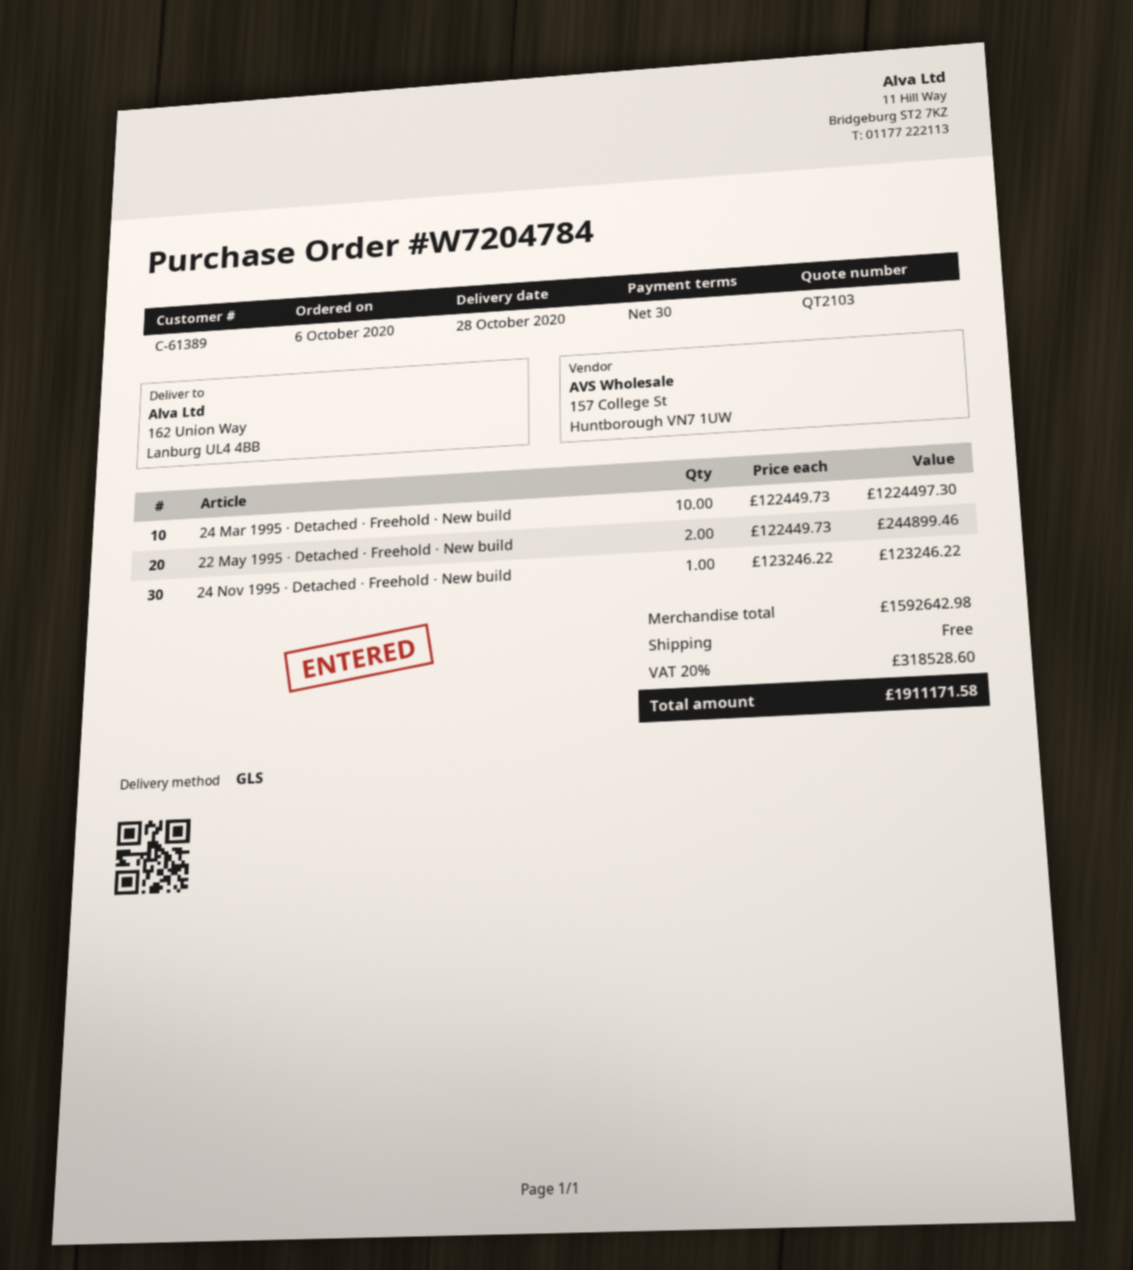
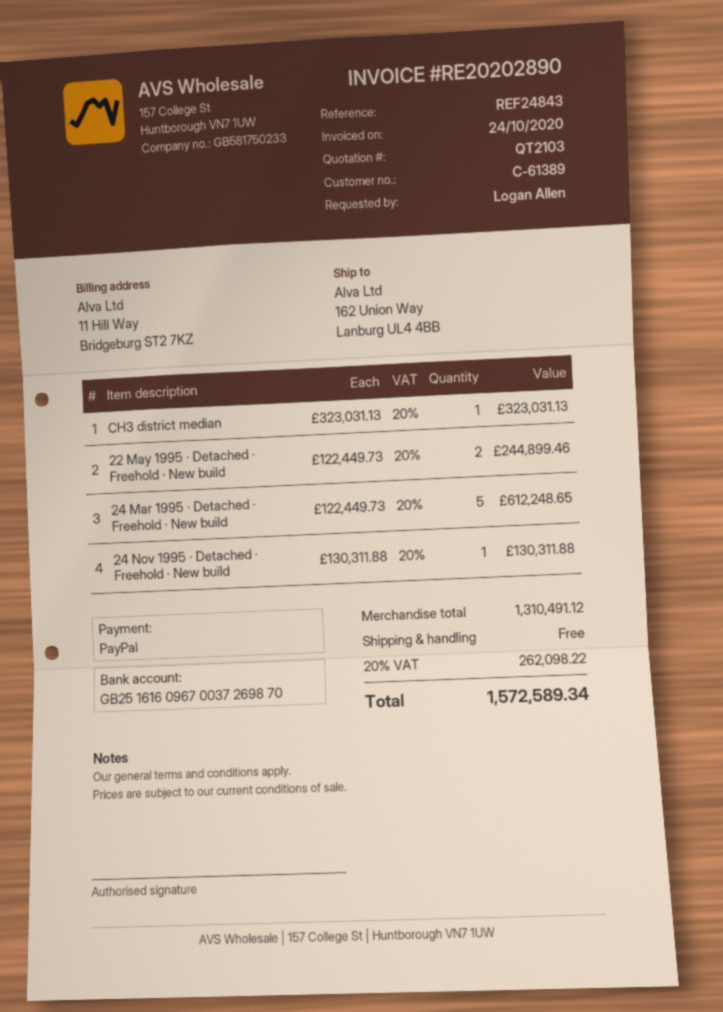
24 Mar 1995 · Detached · Freehold · New build: 10 x 122449.73 = 1224497.30 -> 5 x 122449.73 = 612248.65
24 Nov 1995 · Detached · Freehold · New build: 1 x 123246.22 = 123246.22 -> 1 x 130311.88 = 130311.88
CH3 district median: none -> 1 x 323031.13 = 323031.13
subtotal: 1592642.98 -> 1310491.12
tax: 20% = 318528.60 -> 20% = 262098.22
total: 1911171.58 -> 1572589.34

